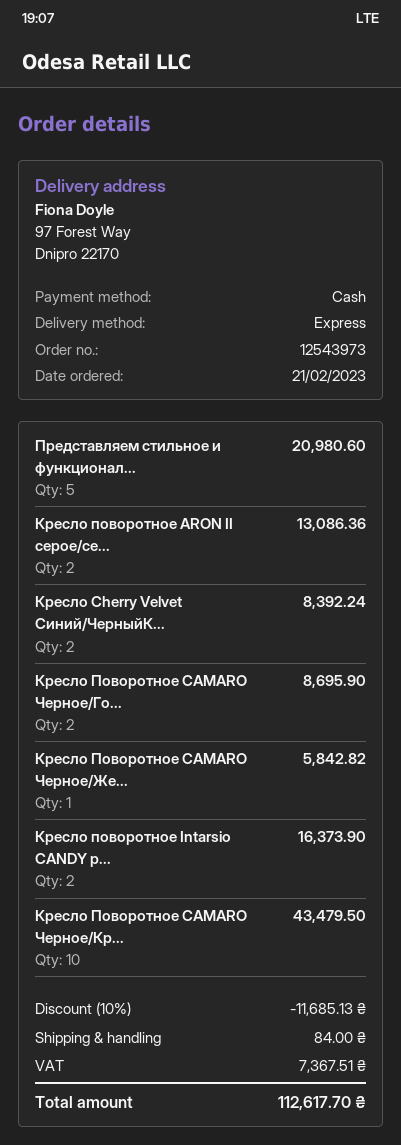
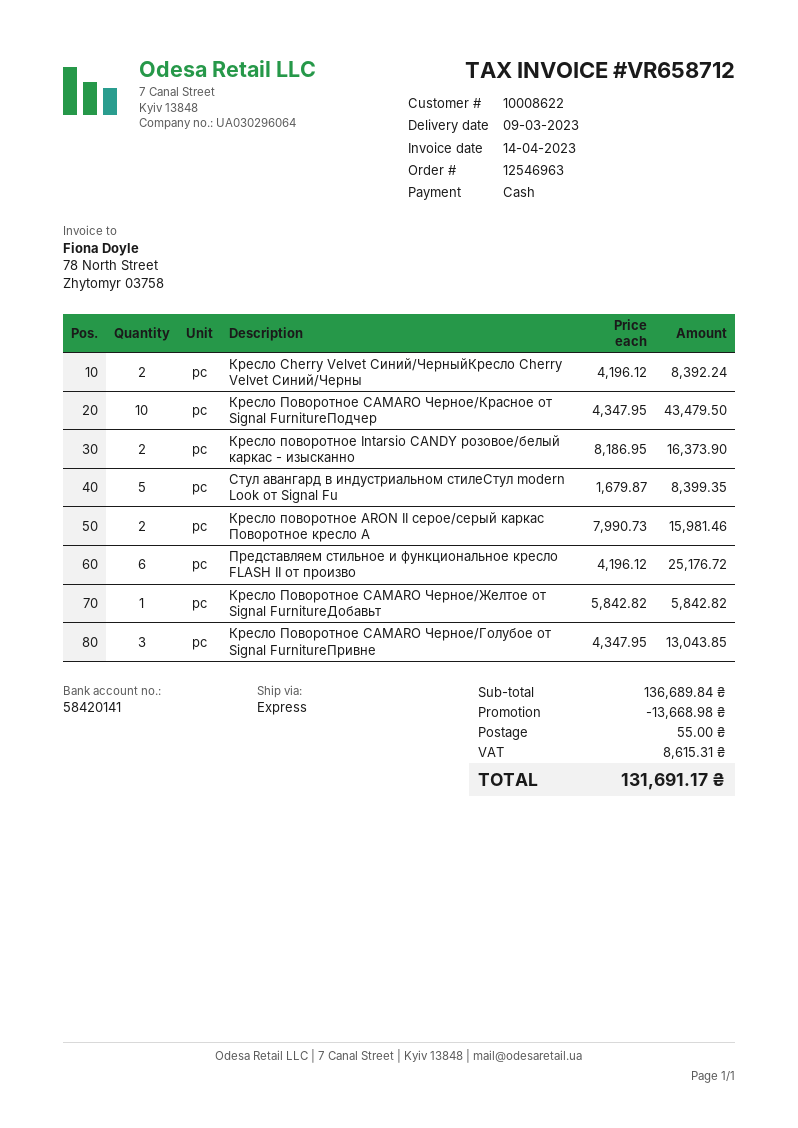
order number: 12543973 -> 12546963
Представляем стильное и функционал...: 5 for 20980.60 -> 6 for 25176.72
Кресло поворотное ARON II серое/се...: 2 for 13086.36 -> 2 for 15981.46
Кресло Поворотное CAMARO Черное/Го...: 2 for 8695.90 -> 3 for 13043.85
Стул авангард в индустриальном стилеСтул modern Look от Signal Fu: none -> 5 for 8399.35
discount: 11685.13 -> 13668.98
shipping: 84.00 -> 55.00
tax: 7367.51 -> 8615.31
total: 112617.70 -> 131691.17

